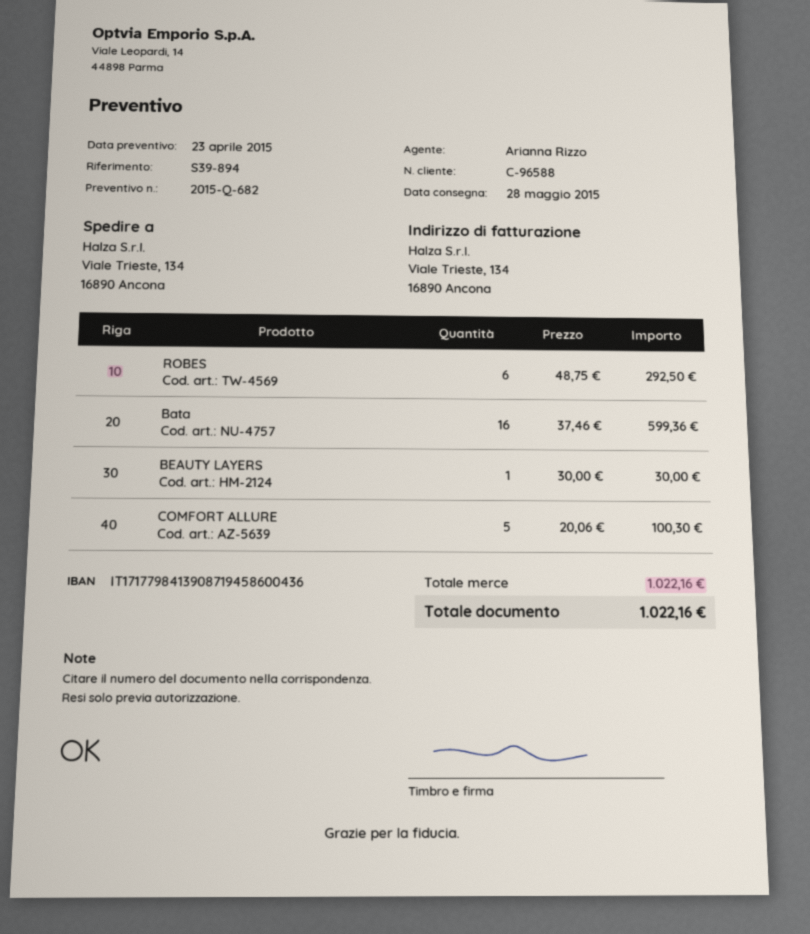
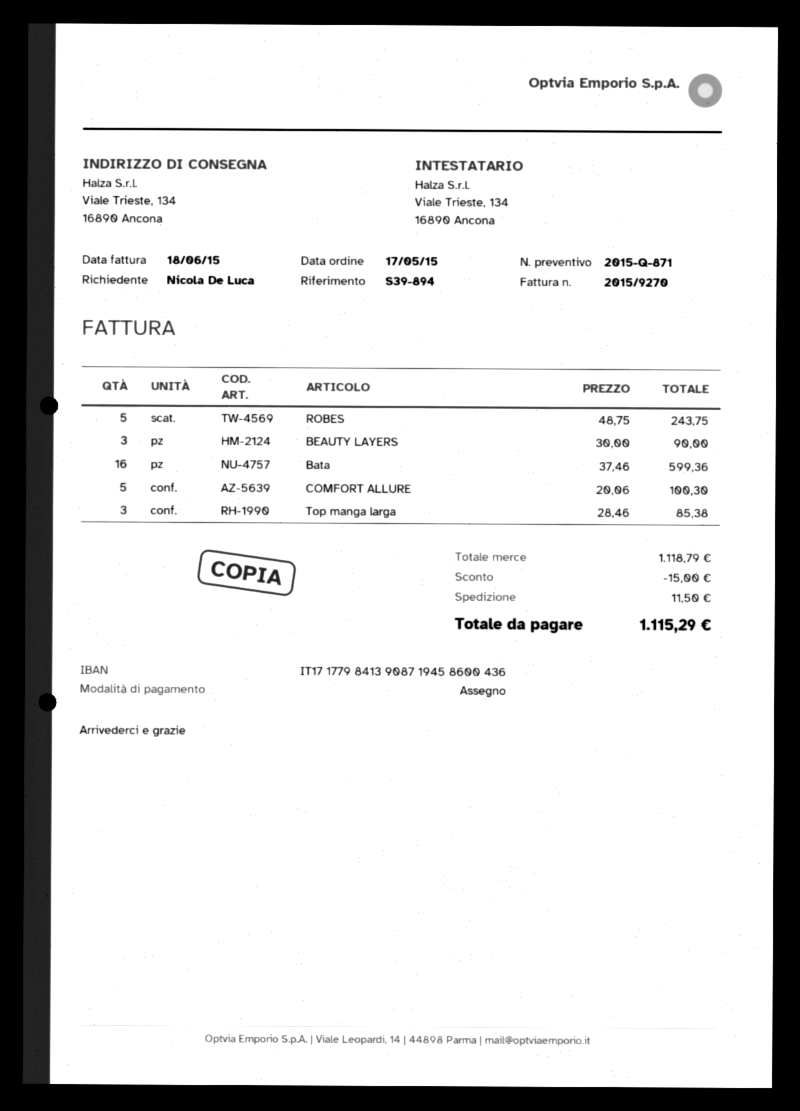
quote number: 2015-Q-682 -> 2015-Q-871
ROBES: 6 x 48.75 = 292.50 -> 5 x 48.75 = 243.75
BEAUTY LAYERS: 1 x 30.00 = 30.00 -> 3 x 30.00 = 90.00
Top manga larga: none -> 3 x 28.46 = 85.38
subtotal: 1022.16 -> 1118.79
discount: none -> 15.00
shipping: none -> 11.50
total: 1022.16 -> 1115.29

